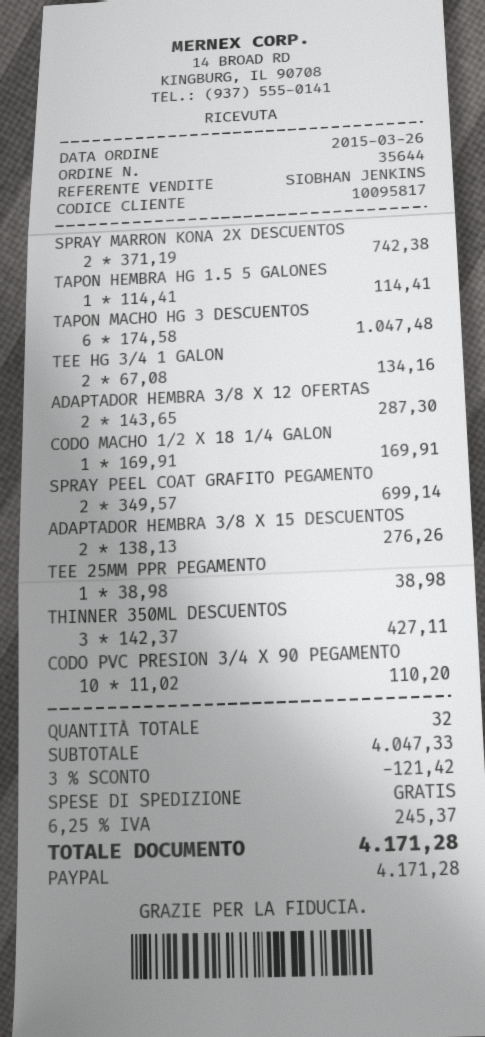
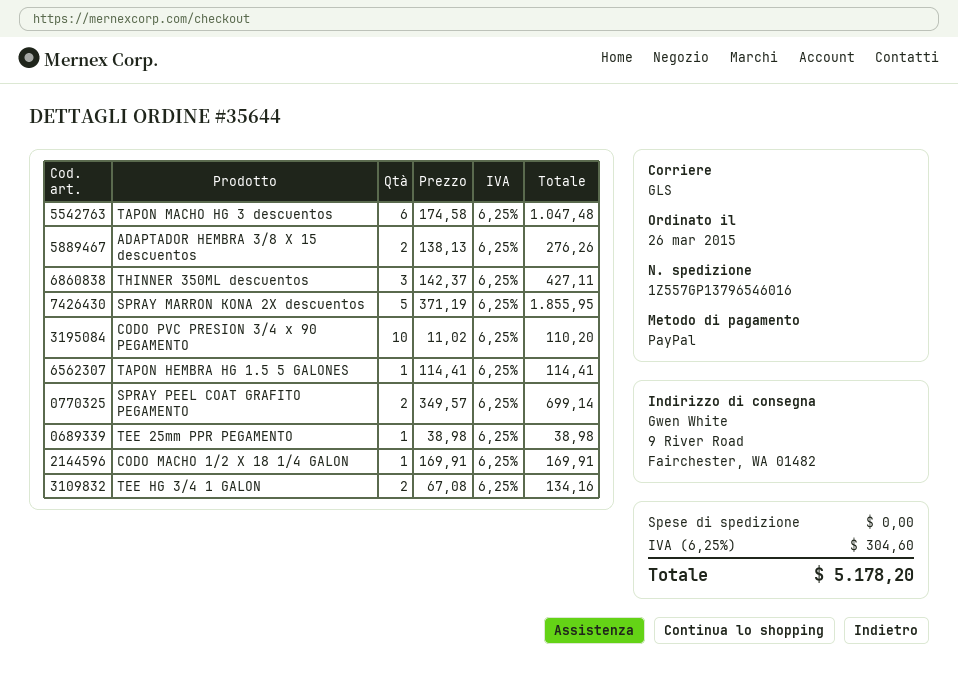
SPRAY MARRON KONA 2X DESCUENTOS: 2 x 371.19 = 742.38 -> 5 x 371.19 = 1855.95
ADAPTADOR HEMBRA 3/8 X 12 OFERTAS: 2 x 143.65 = 287.30 -> none
discount: 3% = 121.42 -> none
tax: 6.25% = 245.37 -> 6.25% = 304.60
total: 4171.28 -> 5178.20

